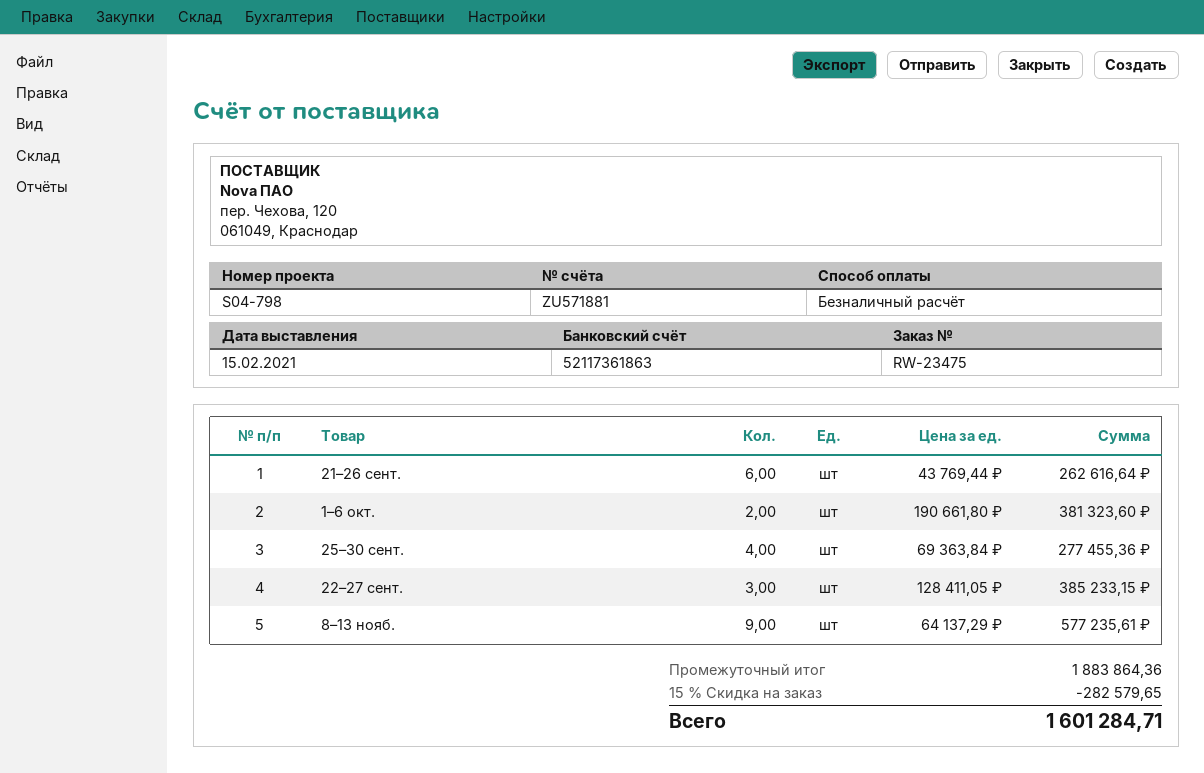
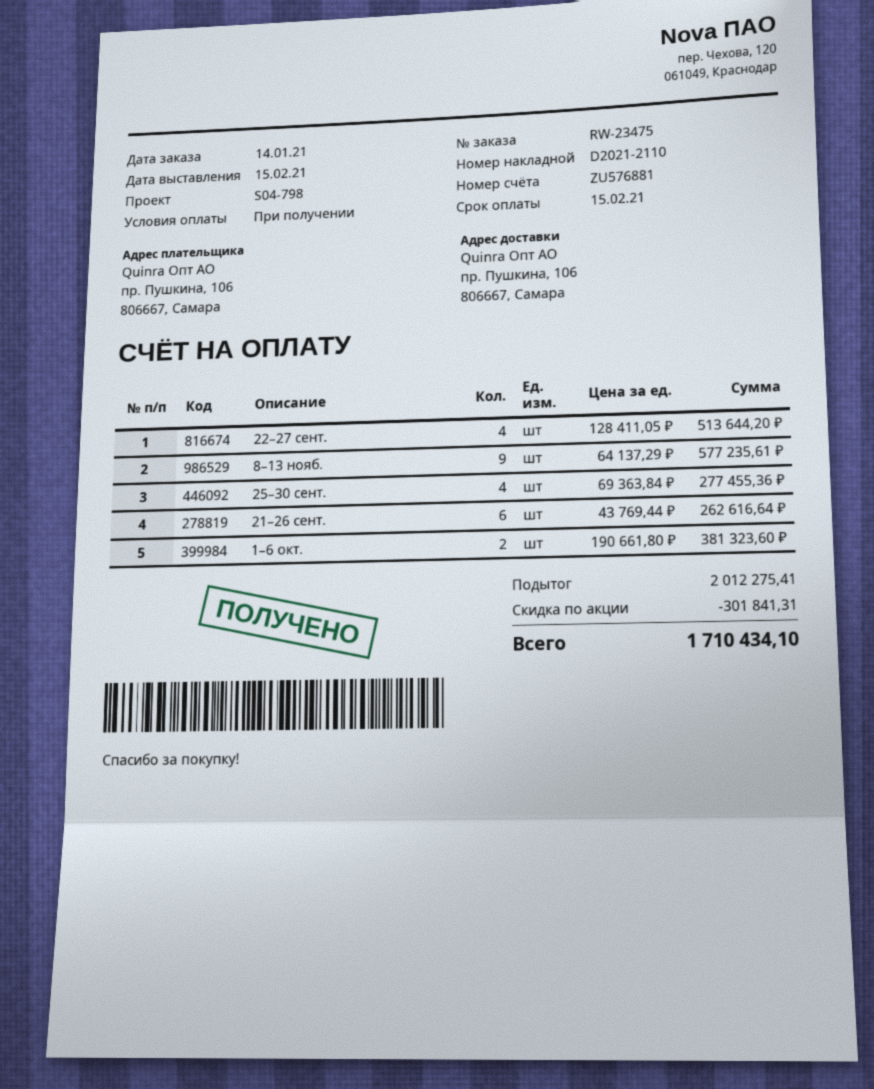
invoice number: ZU571881 -> ZU576881
22–27 сент.: 3 x 128411.05 = 385233.15 -> 4 x 128411.05 = 513644.20
subtotal: 1883864.36 -> 2012275.41
discount: 282579.65 -> 301841.31
total: 1601284.71 -> 1710434.10

